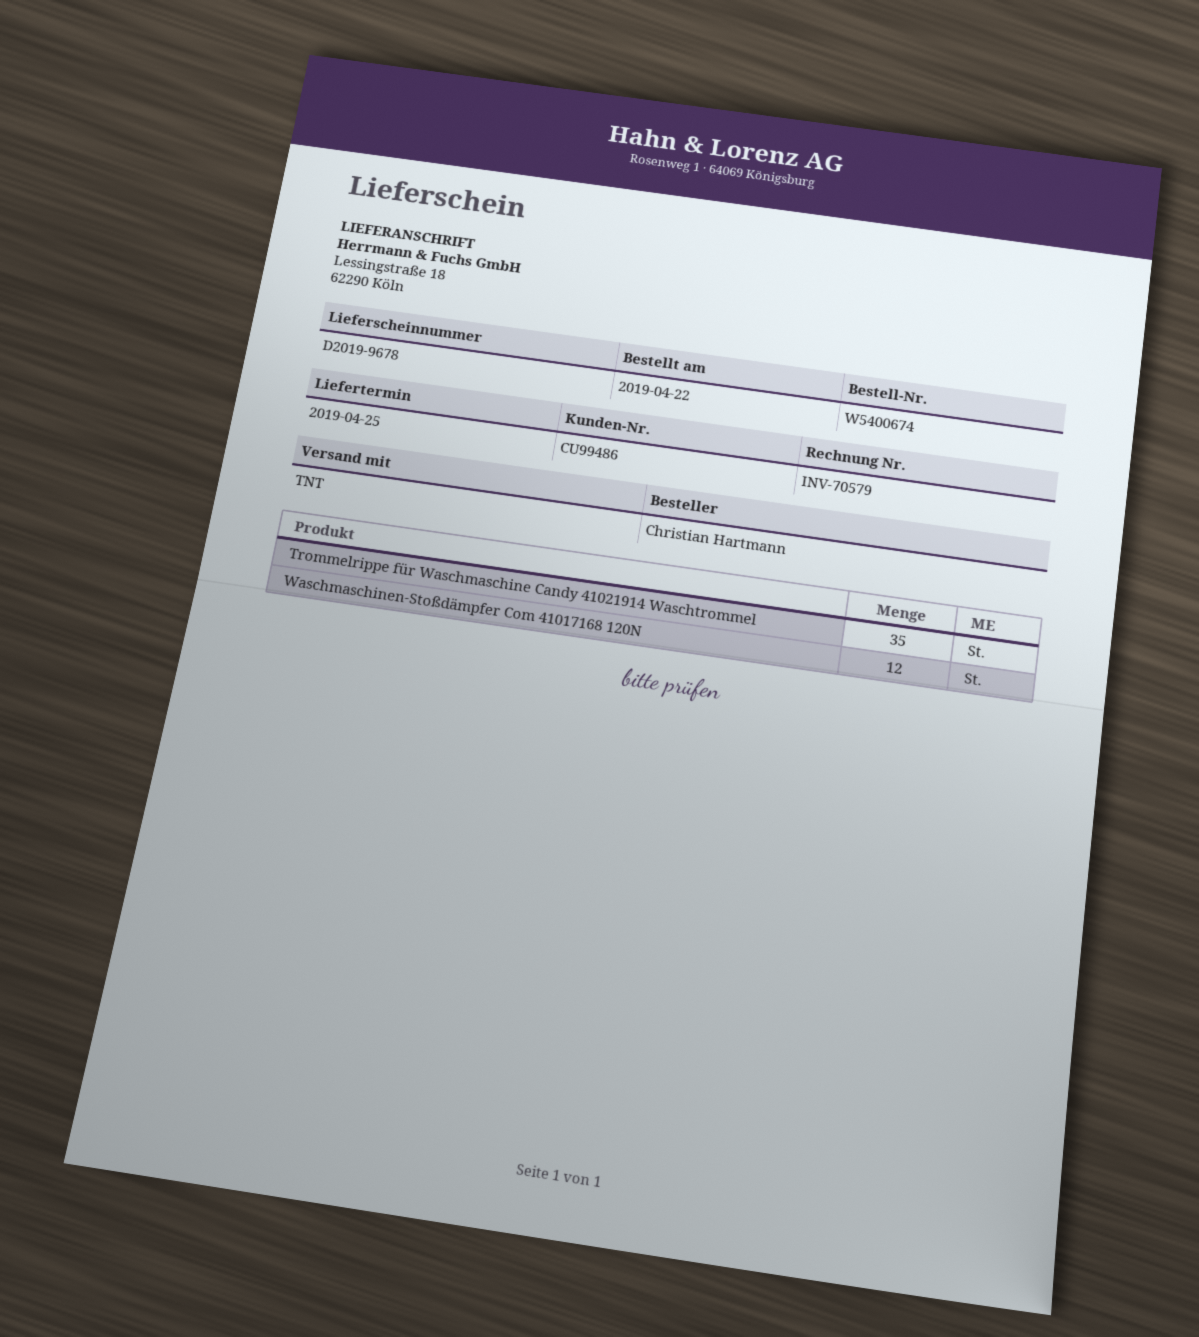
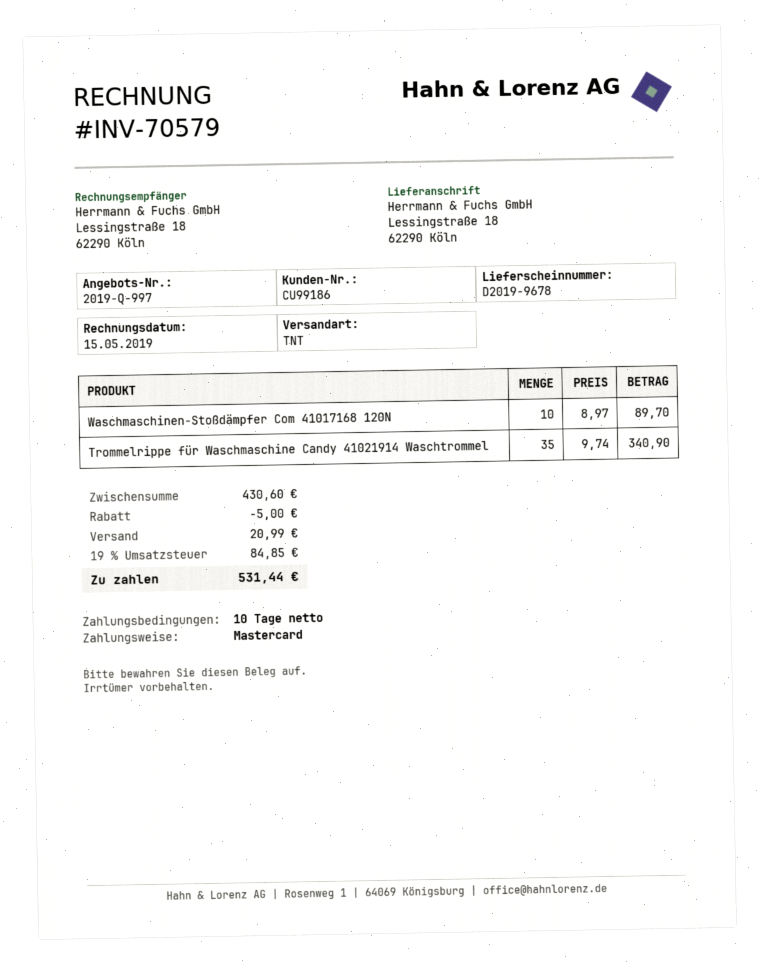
customer number: CU99486 -> CU99186
Waschmaschinen-Stoßdämpfer Com 41017168 120N: 12 -> 10

